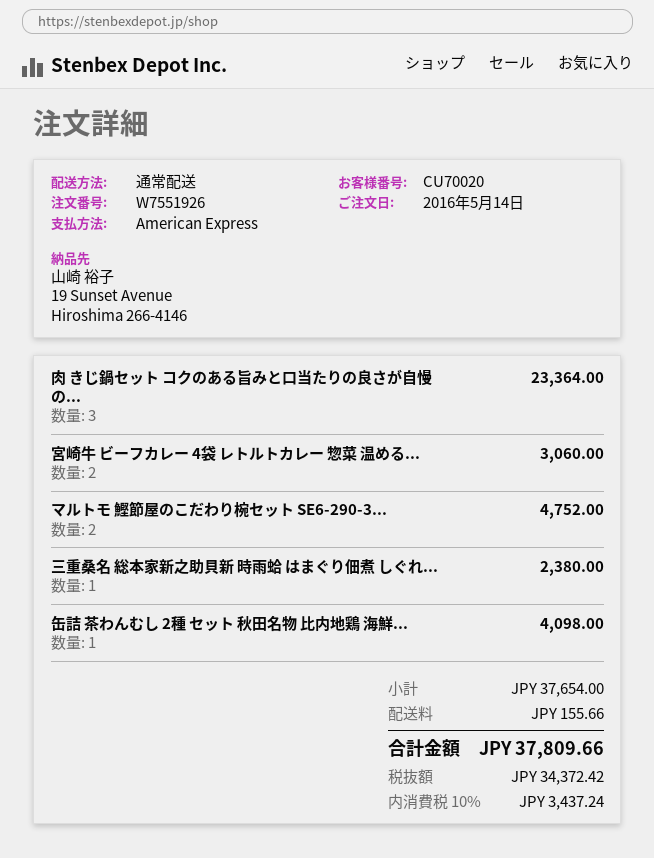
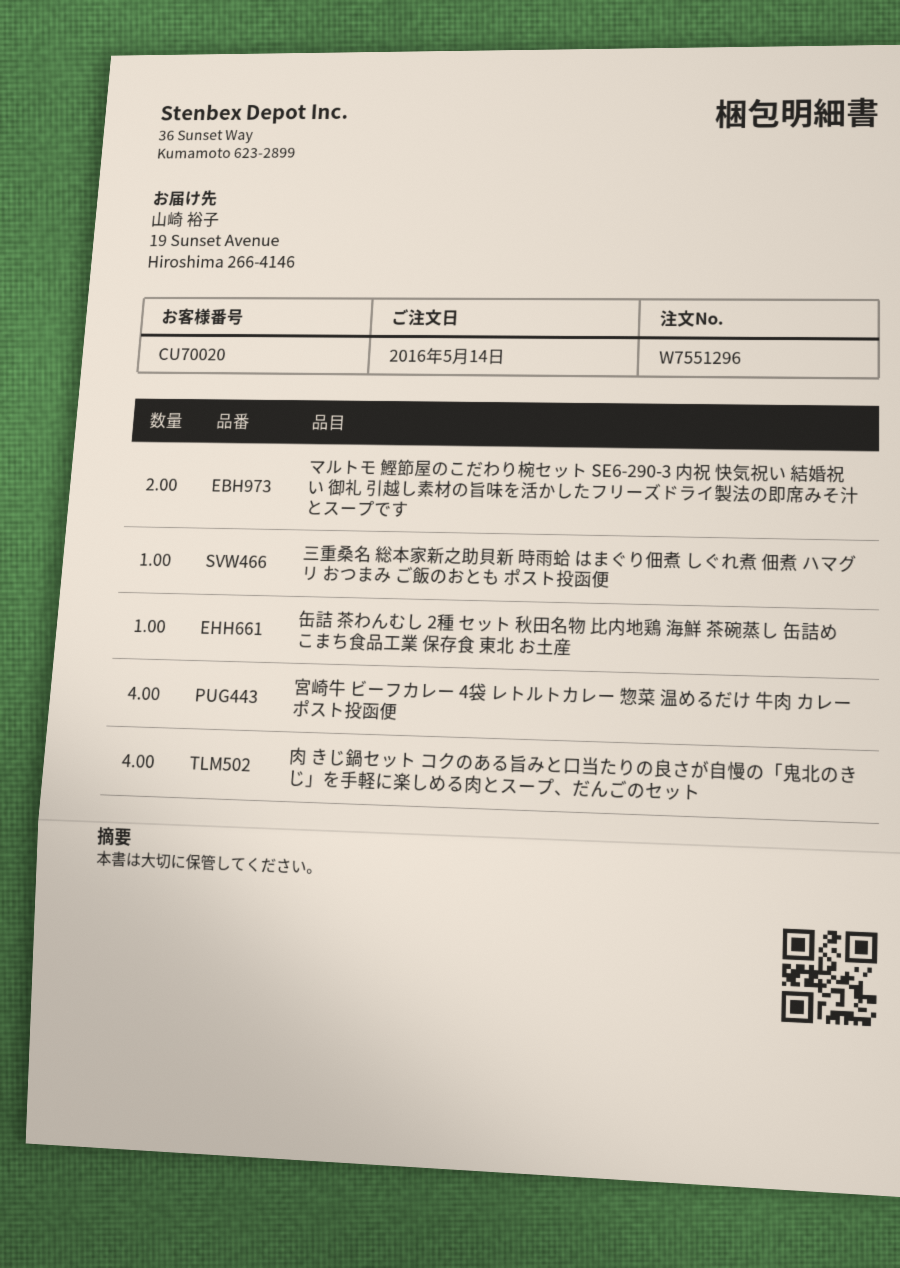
order number: W7551926 -> W7551296
肉 きじ鍋セット コクのある旨みと口当たりの良さが自慢の...: 3 -> 4
宮崎牛 ビーフカレー 4袋 レトルトカレー 惣菜 温める...: 2 -> 4

